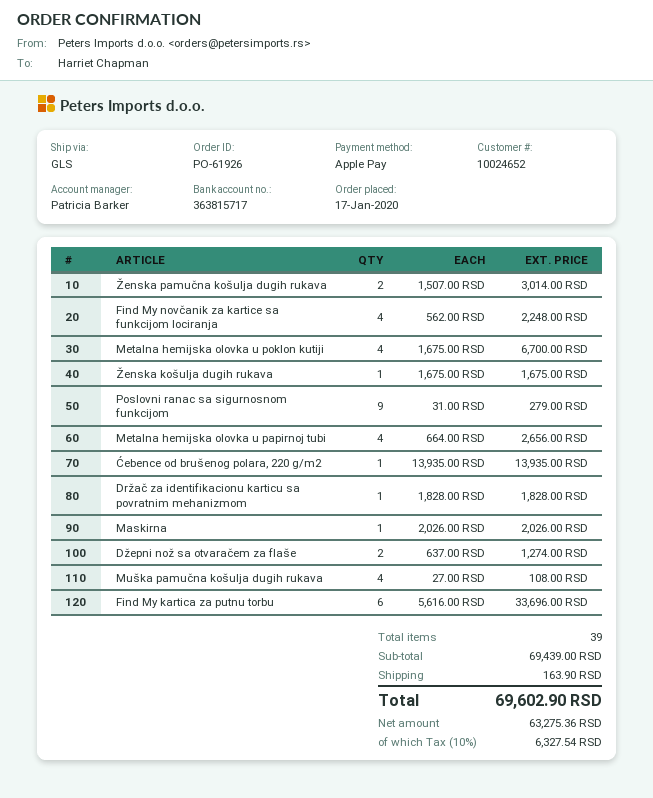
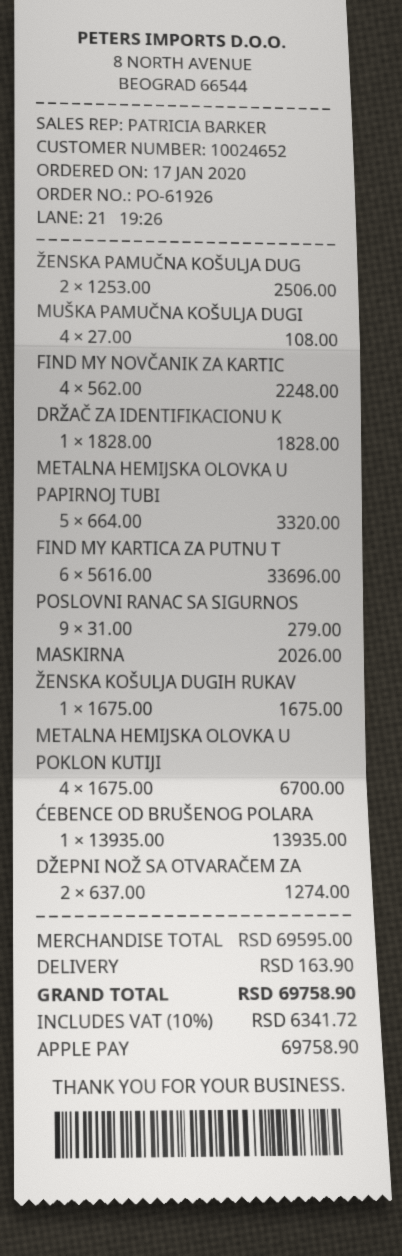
Ženska pamučna košulja dugih rukava: 2 x 1507.00 = 3014.00 -> 2 x 1253.00 = 2506.00
Metalna hemijska olovka u papirnoj tubi: 4 x 664.00 = 2656.00 -> 5 x 664.00 = 3320.00
subtotal: 69439.00 -> 69595.00
tax: 10% = 6327.54 -> 10% = 6341.72
total: 69602.90 -> 69758.90

